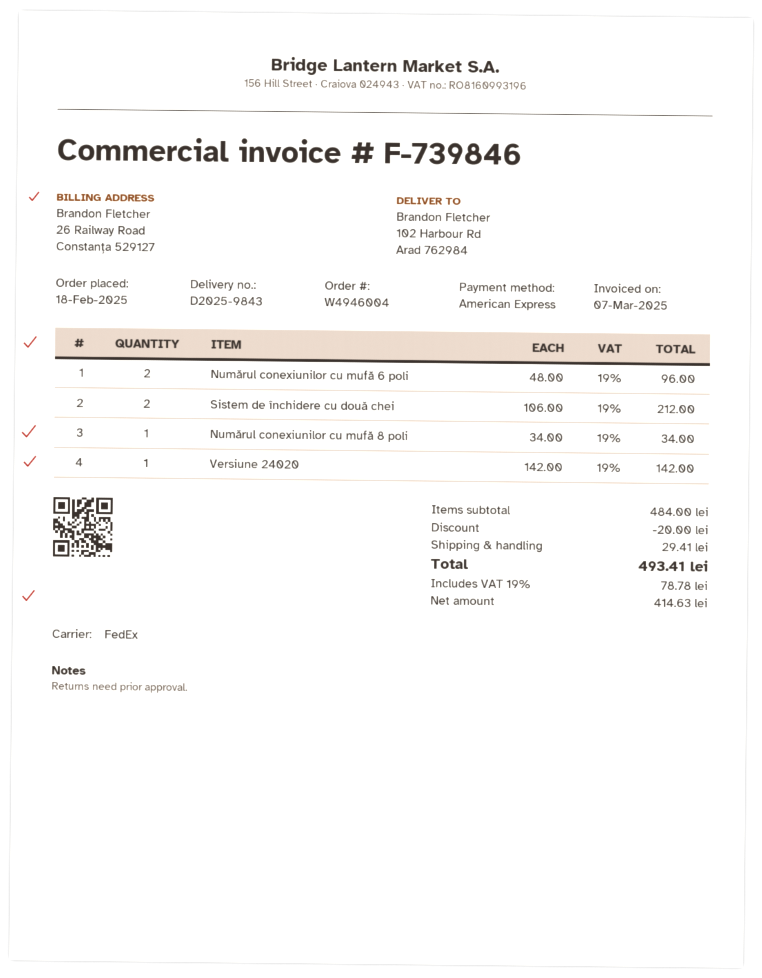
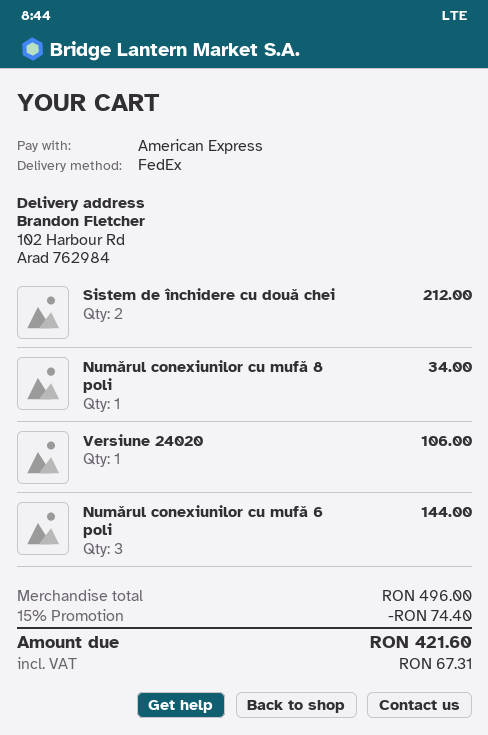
Numărul conexiunilor cu mufă 6 poli: 2 for 96.00 -> 3 for 144.00
Versiune 24020: 1 for 142.00 -> 1 for 106.00
subtotal: 484.00 -> 496.00
discount: 20.00 -> 74.40
shipping: 29.41 -> none
tax: 78.78 -> 67.31
total: 493.41 -> 421.60

